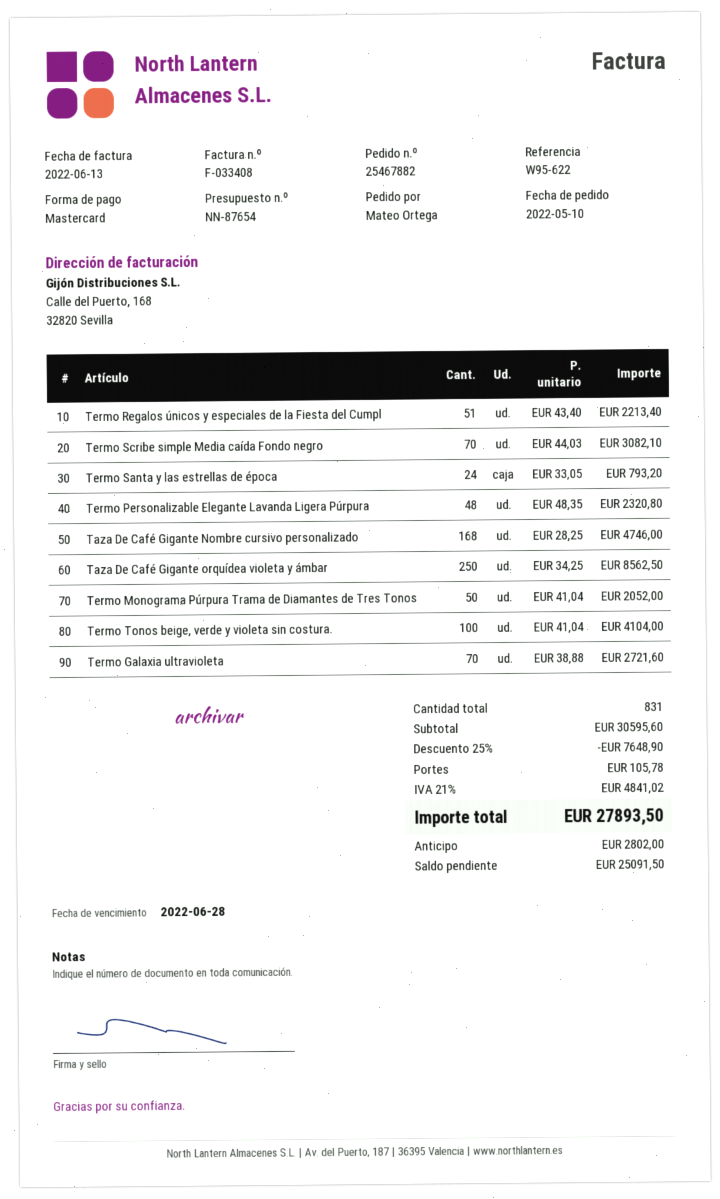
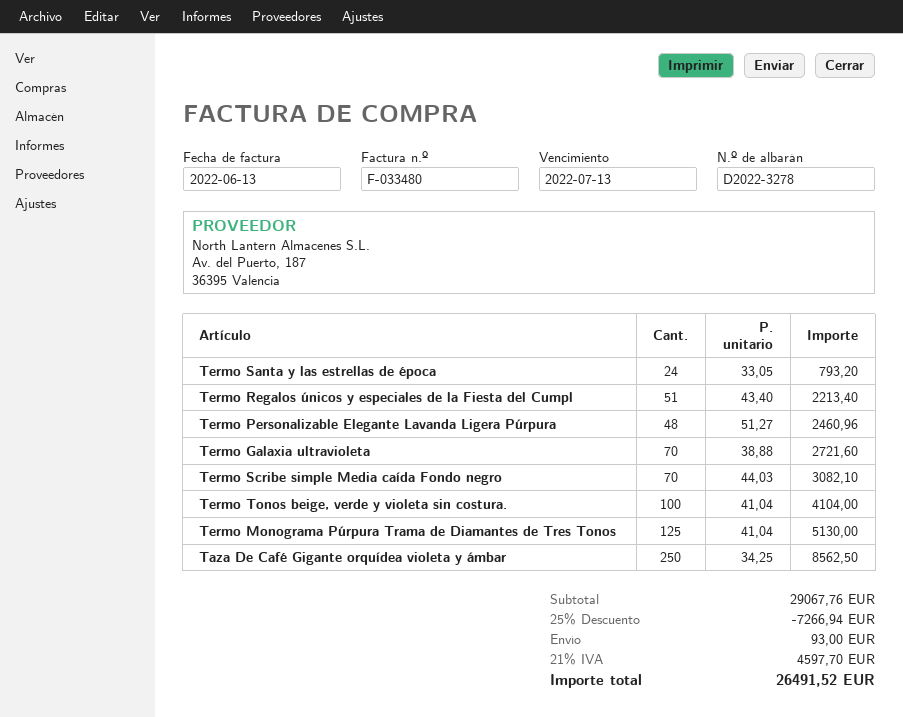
invoice number: F-033408 -> F-033480
due date: 2022-06-28 -> 2022-07-13
Termo Personalizable Elegante Lavanda Ligera Púrpura: 48 x 48.35 = 2320.80 -> 48 x 51.27 = 2460.96
Taza De Café Gigante Nombre cursivo personalizado: 168 x 28.25 = 4746.00 -> none
Termo Monograma Púrpura Trama de Diamantes de Tres Tonos: 50 x 41.04 = 2052.00 -> 125 x 41.04 = 5130.00
subtotal: 30595.60 -> 29067.76
discount: 25% = 7648.90 -> 25% = 7266.94
shipping: 105.78 -> 93.00
tax: 21% = 4841.02 -> 21% = 4597.70
total: 27893.50 -> 26491.52

